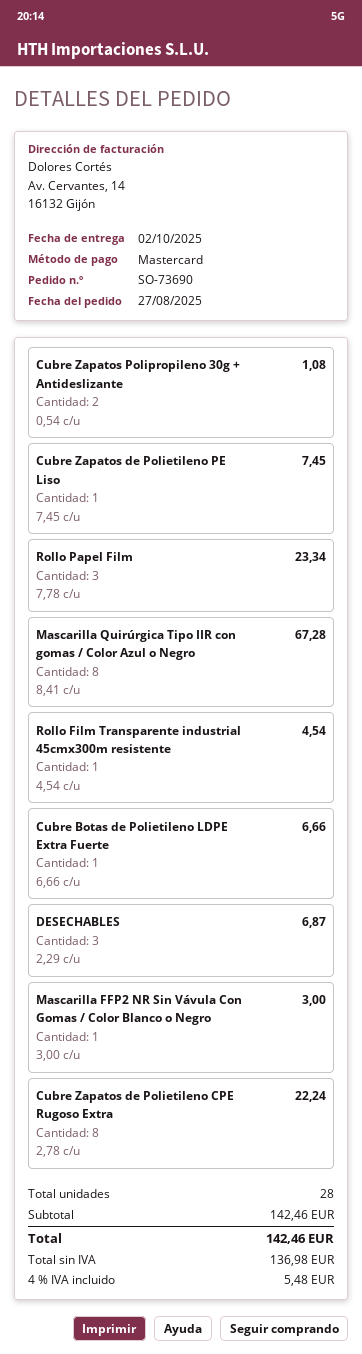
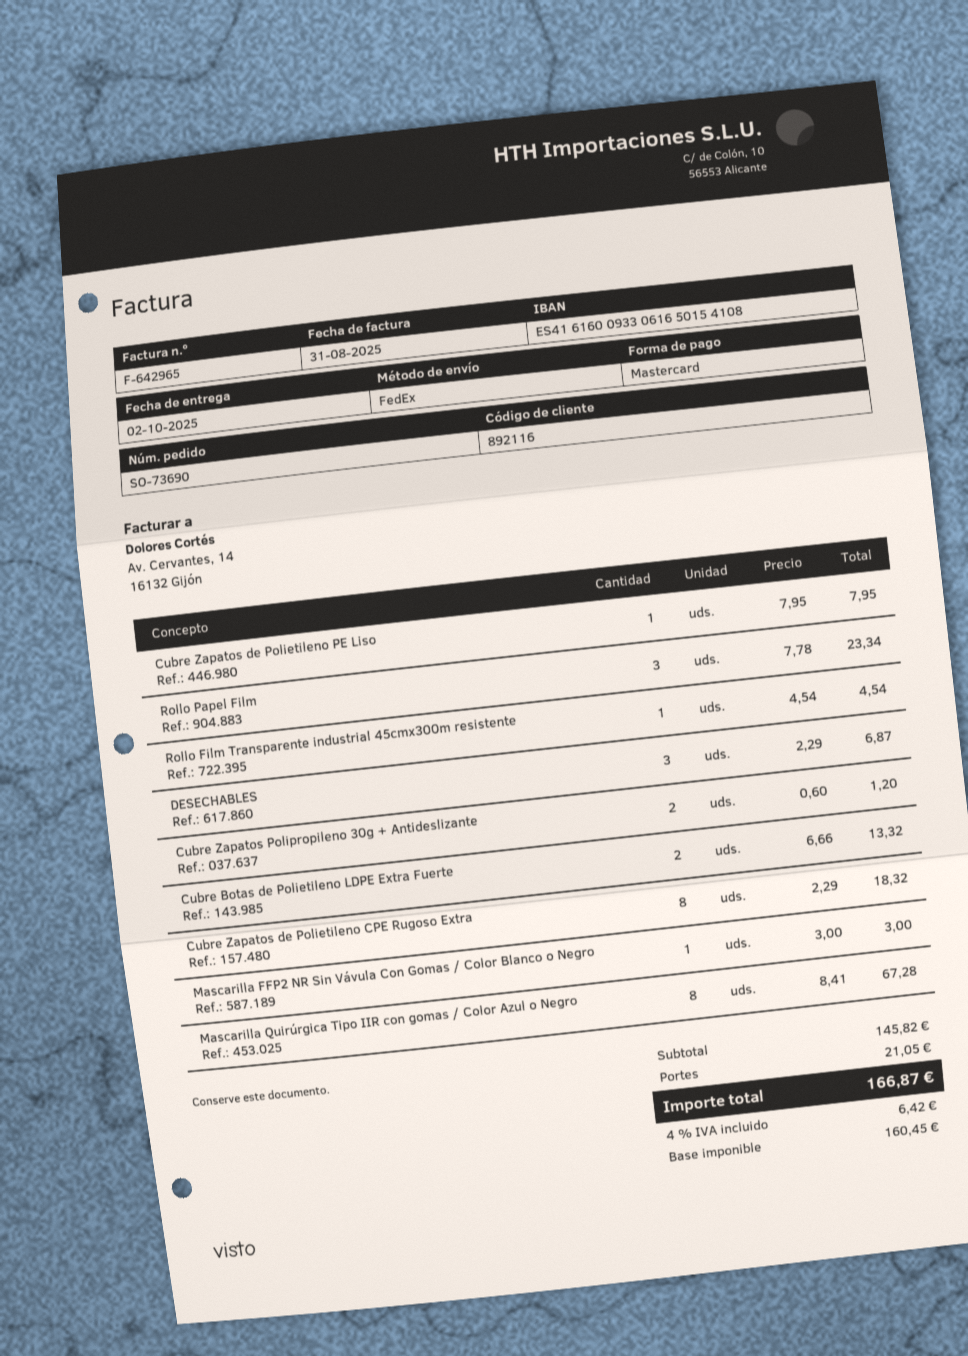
Cubre Zapatos Polipropileno 30g + Antideslizante: 2 x 0.54 = 1.08 -> 2 x 0.60 = 1.20
Cubre Zapatos de Polietileno PE Liso: 1 x 7.45 = 7.45 -> 1 x 7.95 = 7.95
Cubre Botas de Polietileno LDPE Extra Fuerte: 1 x 6.66 = 6.66 -> 2 x 6.66 = 13.32
Cubre Zapatos de Polietileno CPE Rugoso Extra: 8 x 2.78 = 22.24 -> 8 x 2.29 = 18.32
subtotal: 142.46 -> 145.82
shipping: none -> 21.05
net: 136.98 -> 160.45
tax: 4% = 5.48 -> 4% = 6.42
total: 142.46 -> 166.87

